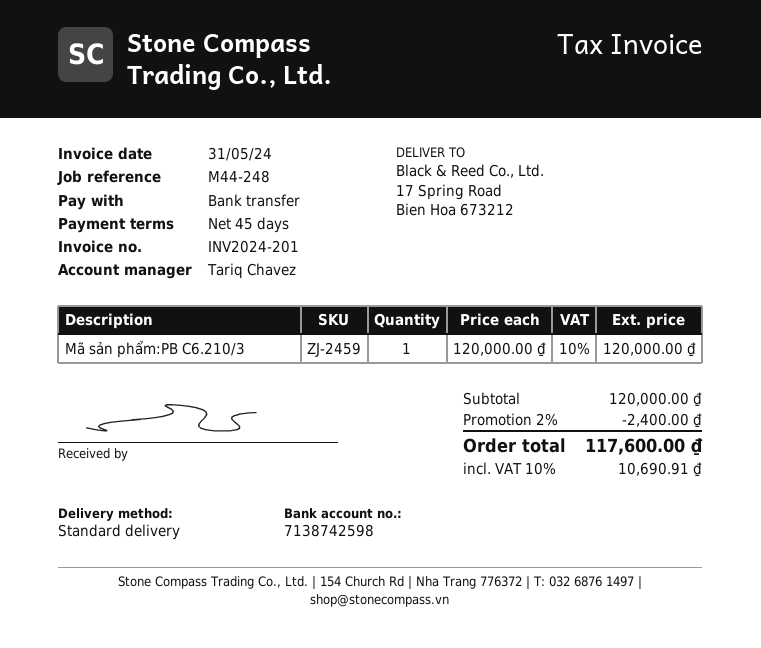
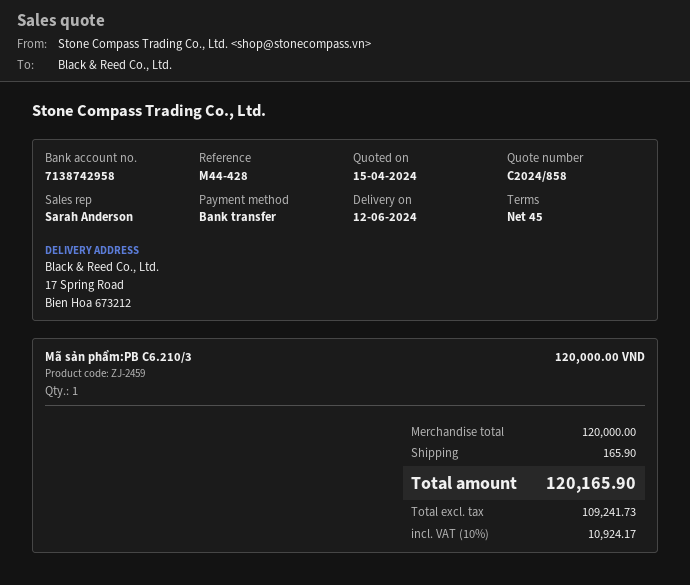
reference: M44-248 -> M44-428
sales rep: Tariq Chavez -> Sarah Anderson
bank account: 7138742598 -> 7138742958
discount: 2% = 2400.00 -> none
shipping: none -> 165.90
tax: 10% = 10690.91 -> 10% = 10924.17
total: 117600.00 -> 120165.90

